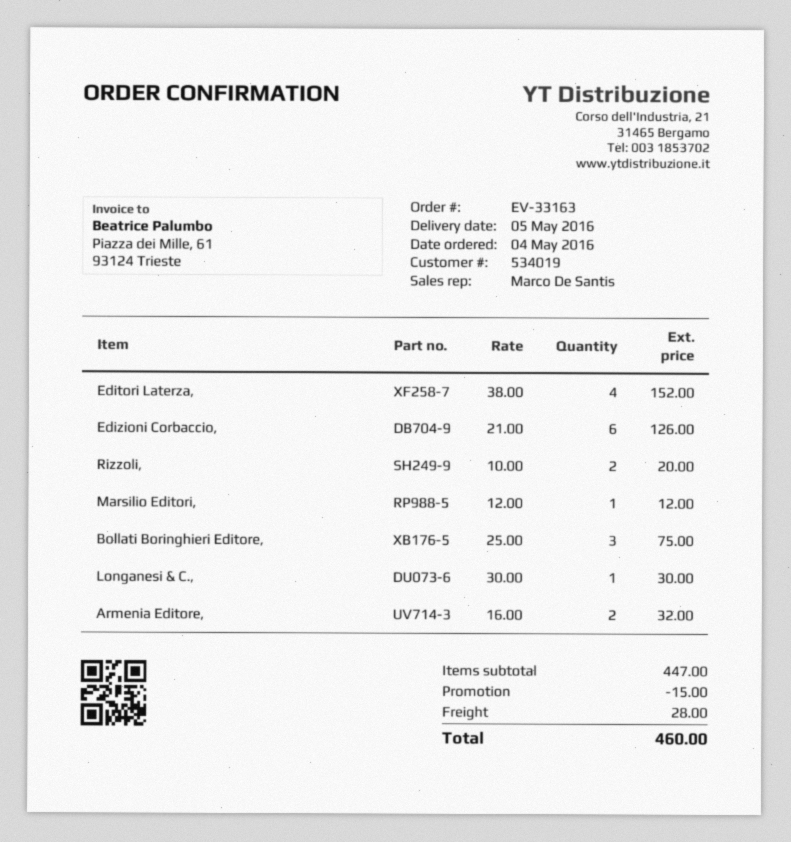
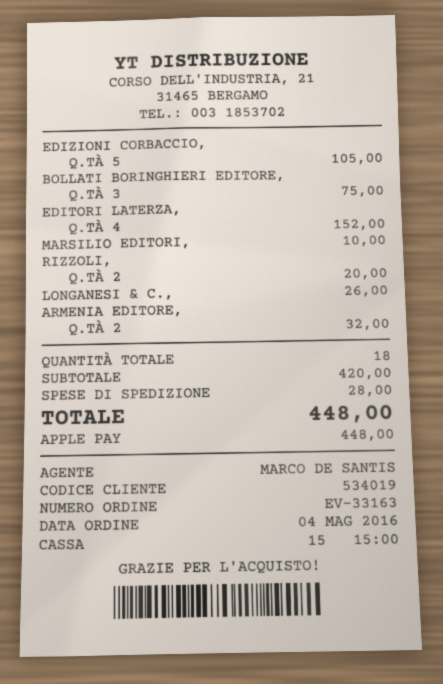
Edizioni Corbaccio,: 6 for 126.00 -> 5 for 105.00
Marsilio Editori,: 1 for 12.00 -> 1 for 10.00
Longanesi & C.,: 1 for 30.00 -> 1 for 26.00
subtotal: 447.00 -> 420.00
discount: 15.00 -> none
total: 460.00 -> 448.00

